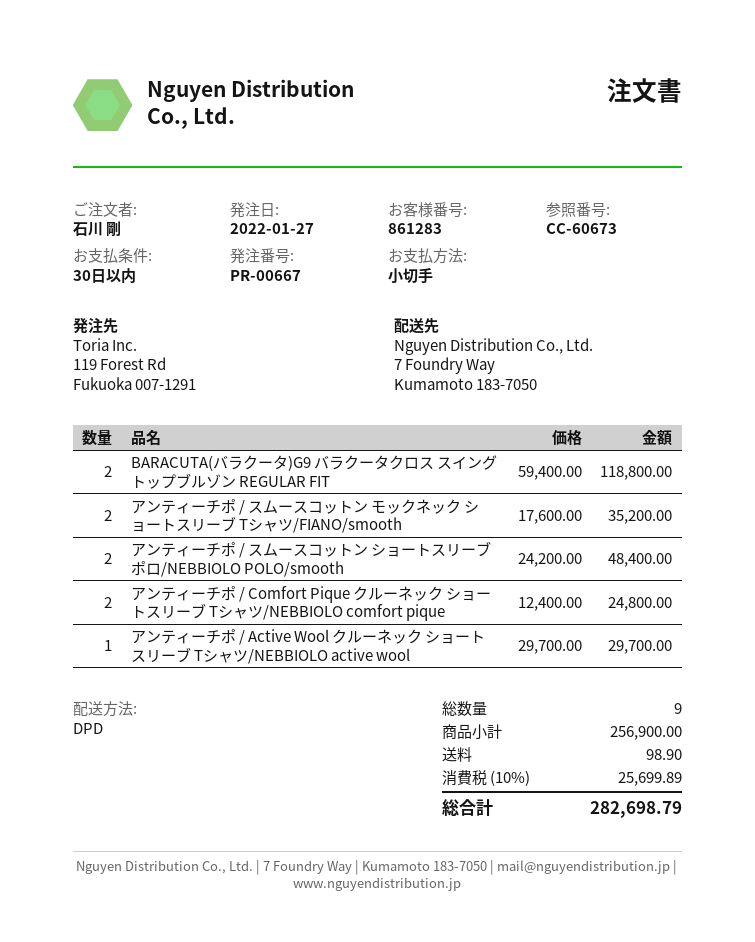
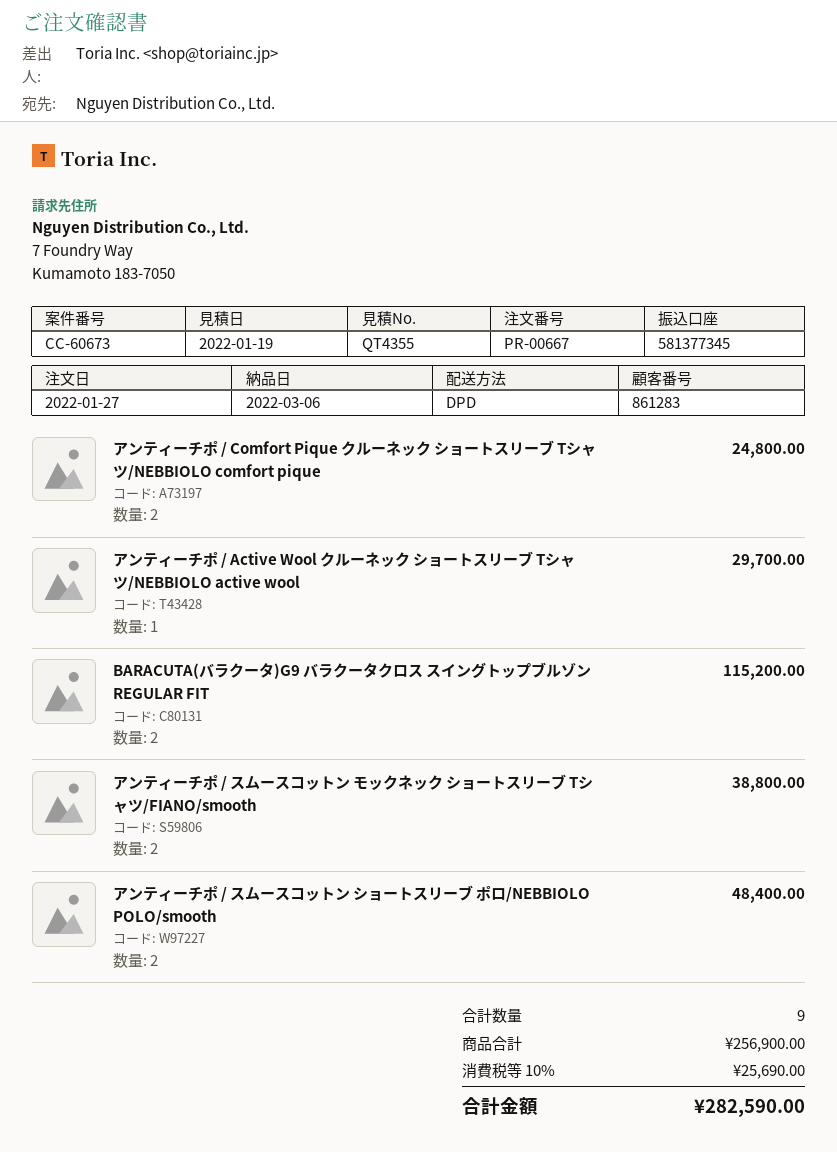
BARACUTA(バラクータ)G9 バラクータクロス スイングトップブルゾン REGULAR FIT: 2 for 118800.00 -> 2 for 115200.00
アンティーチポ / スムースコットン モックネック ショートスリーブ Tシャツ/FIANO/smooth: 2 for 35200.00 -> 2 for 38800.00
shipping: 98.90 -> none
tax: 10% = 25699.89 -> 10% = 25690.00
total: 282698.79 -> 282590.00

